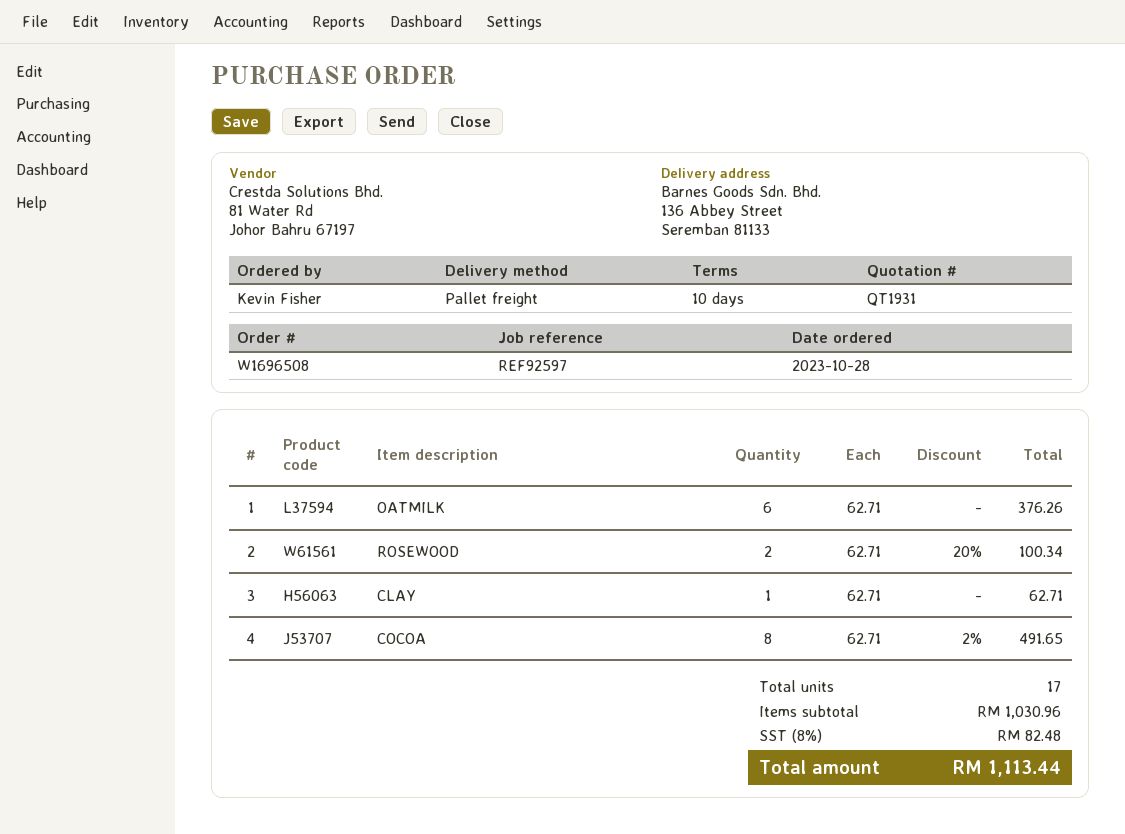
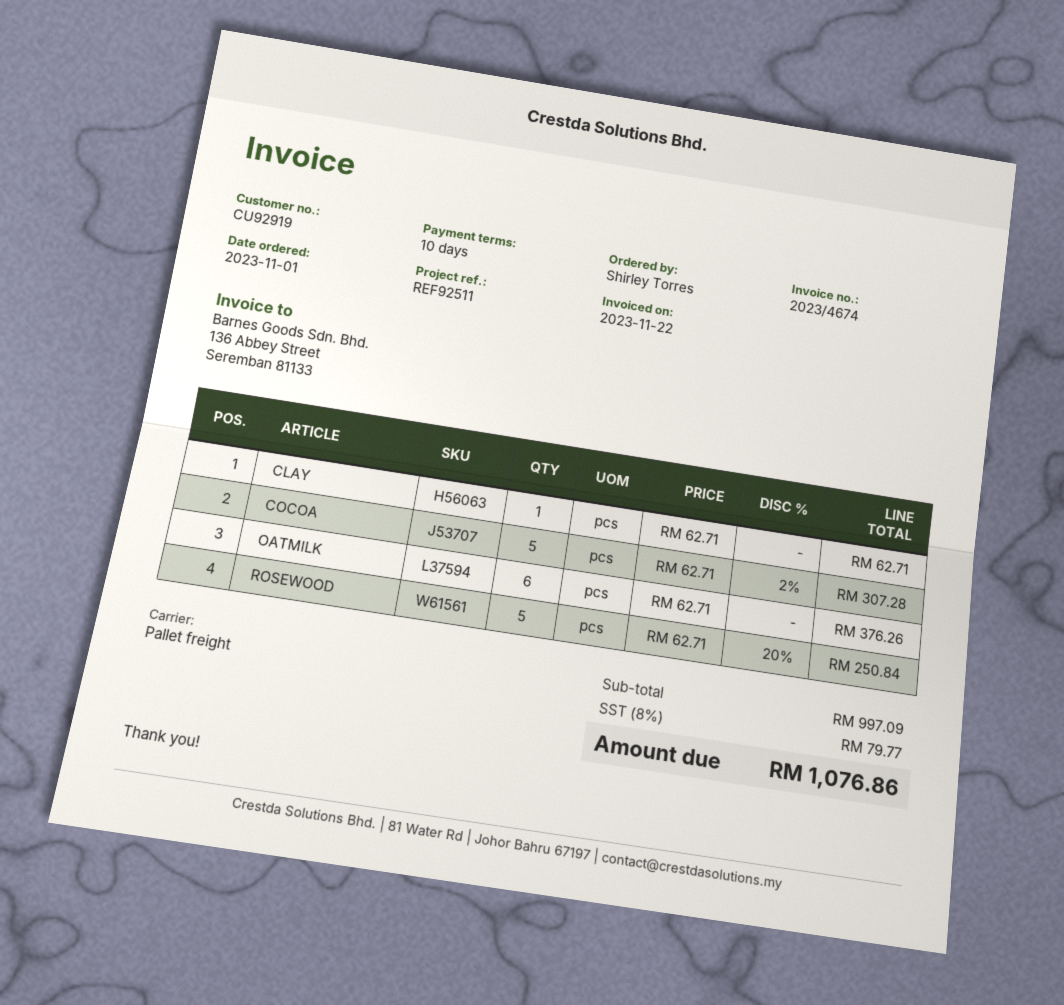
order date: 2023-10-28 -> 2023-11-01
reference: REF92597 -> REF92511
ordered by: Kevin Fisher -> Shirley Torres
ROSEWOOD: 2 x 62.71 - 20% = 100.34 -> 5 x 62.71 - 20% = 250.84
COCOA: 8 x 62.71 - 2% = 491.65 -> 5 x 62.71 - 2% = 307.28
subtotal: 1030.96 -> 997.09
tax: 8% = 82.48 -> 8% = 79.77
total: 1113.44 -> 1076.86

